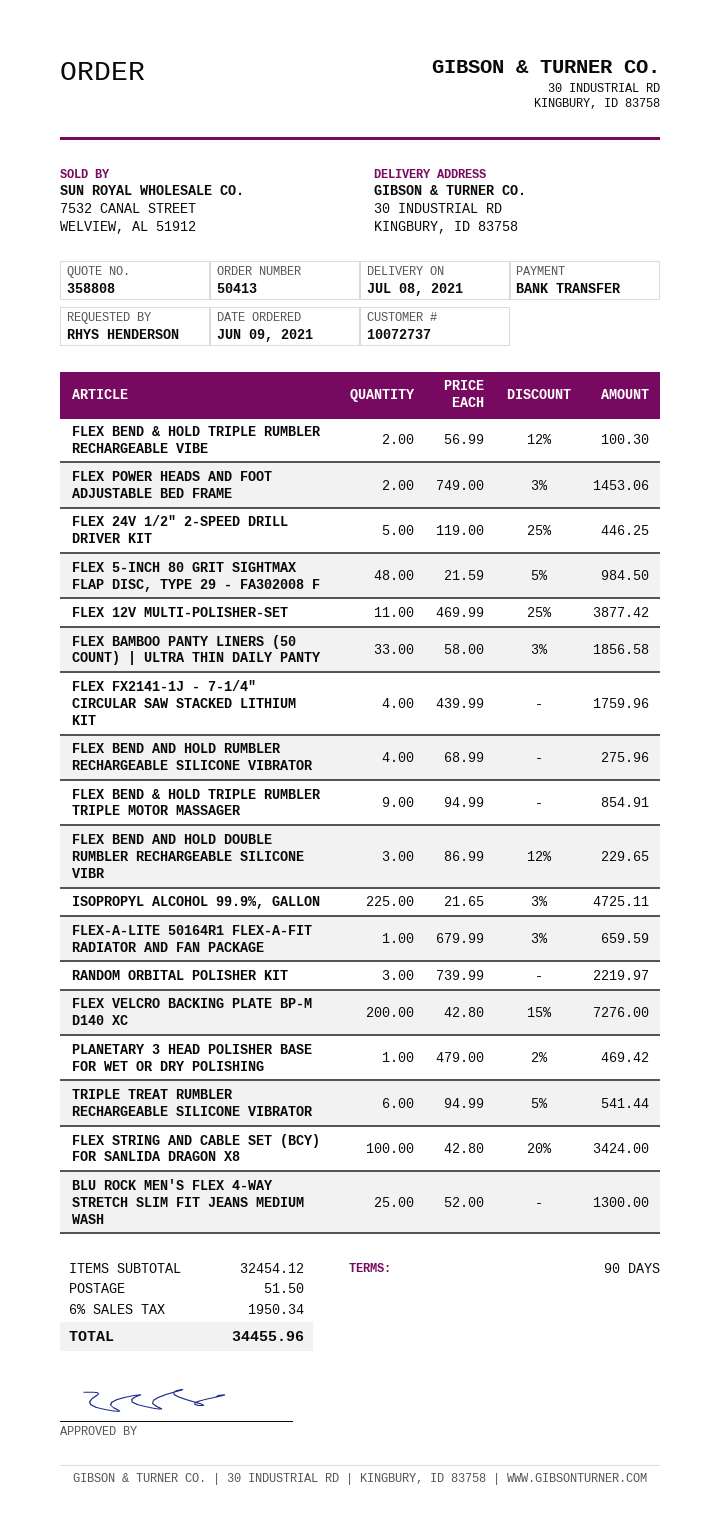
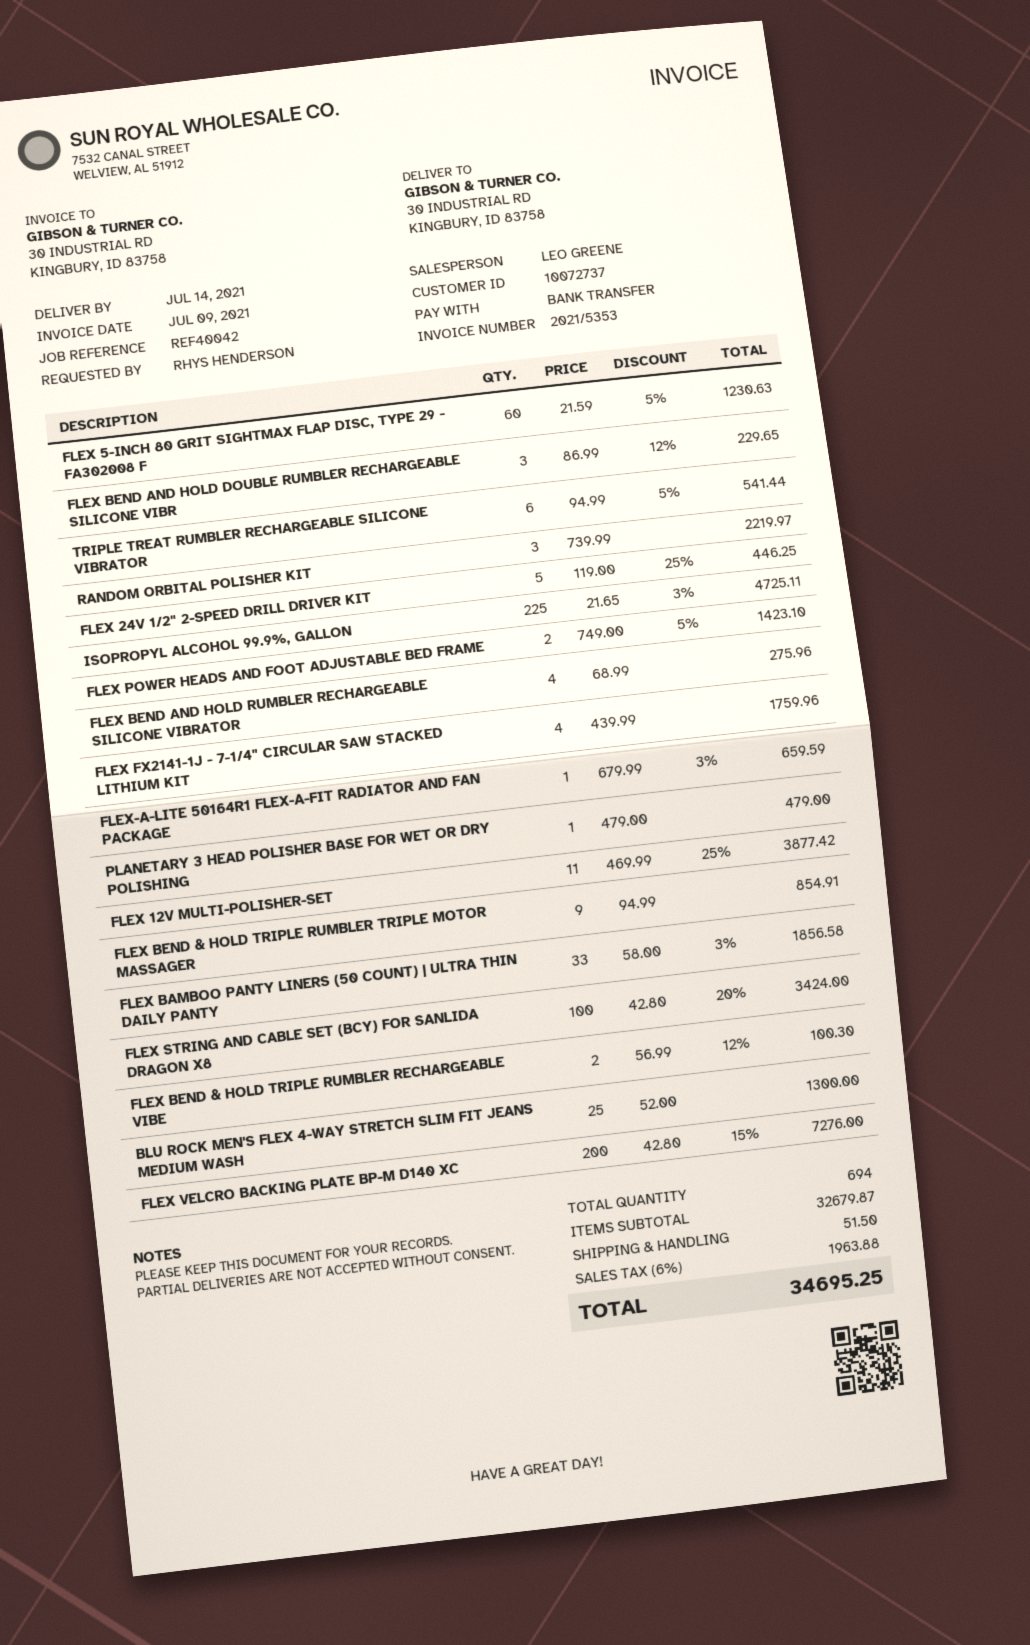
delivery date: 2021-07-08 -> 2021-07-14
FLEX POWER HEADS AND FOOT ADJUSTABLE BED FRAME: 2 x 749.00 - 3% = 1453.06 -> 2 x 749.00 - 5% = 1423.10
FLEX 5-INCH 80 GRIT SIGHTMAX FLAP DISC, TYPE 29 - FA302008 F: 48 x 21.59 - 5% = 984.50 -> 60 x 21.59 - 5% = 1230.63
PLANETARY 3 HEAD POLISHER BASE FOR WET OR DRY POLISHING: 1 x 479.00 - 2% = 469.42 -> 1 x 479.00 = 479.00
subtotal: 32454.12 -> 32679.87
tax: 6% = 1950.34 -> 6% = 1963.88
total: 34455.96 -> 34695.25

